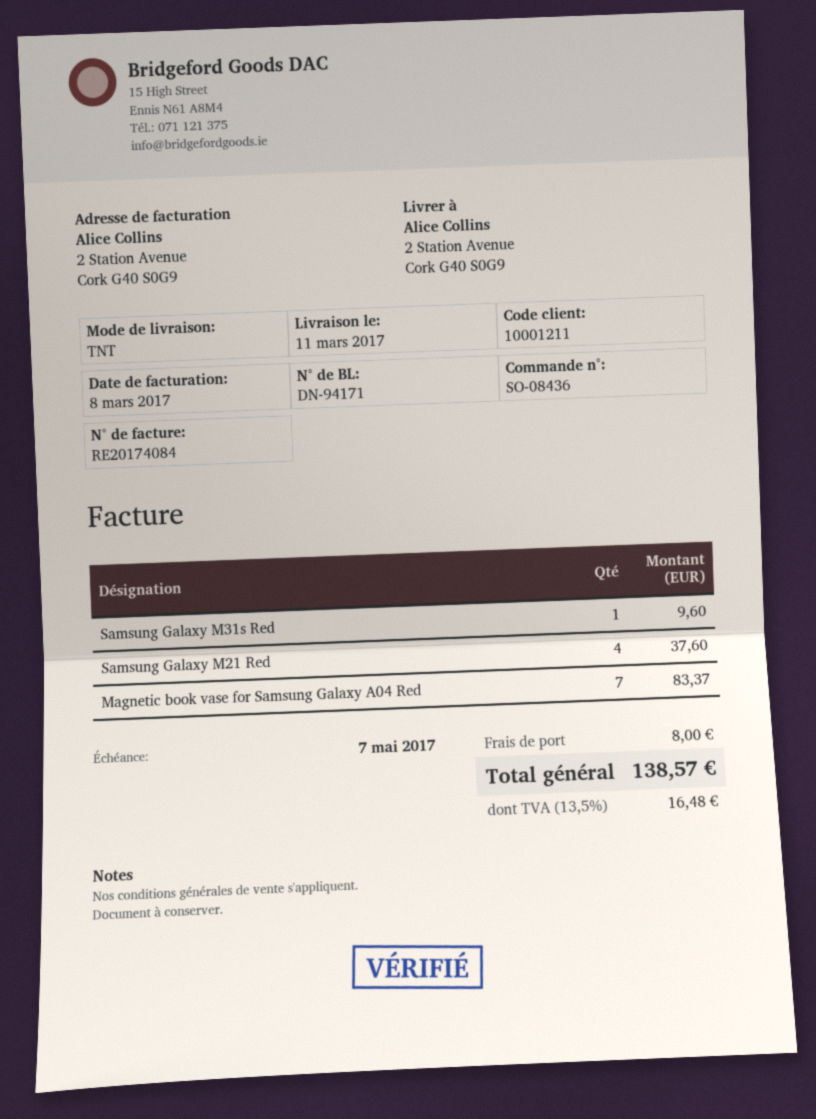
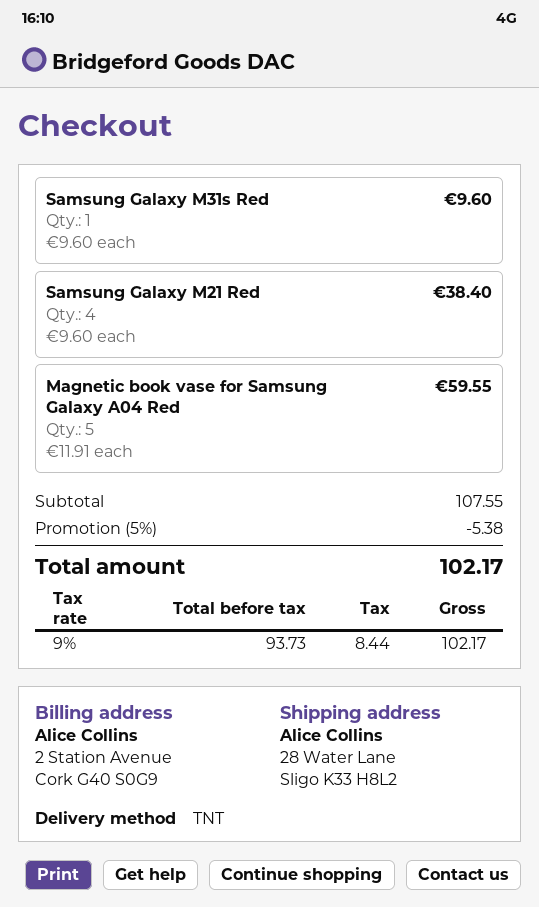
ship to: 2 Station Avenue, Cork G40 S0G9 -> 28 Water Lane, Sligo K33 H8L2
Samsung Galaxy M21 Red: 4 for 37.60 -> 4 for 38.40
Magnetic book vase for Samsung Galaxy A04 Red: 7 for 83.37 -> 5 for 59.55
discount: none -> 5% = 5.38
shipping: 8.00 -> none
tax: 13.5% = 16.48 -> 9% = 8.44
total: 138.57 -> 102.17

